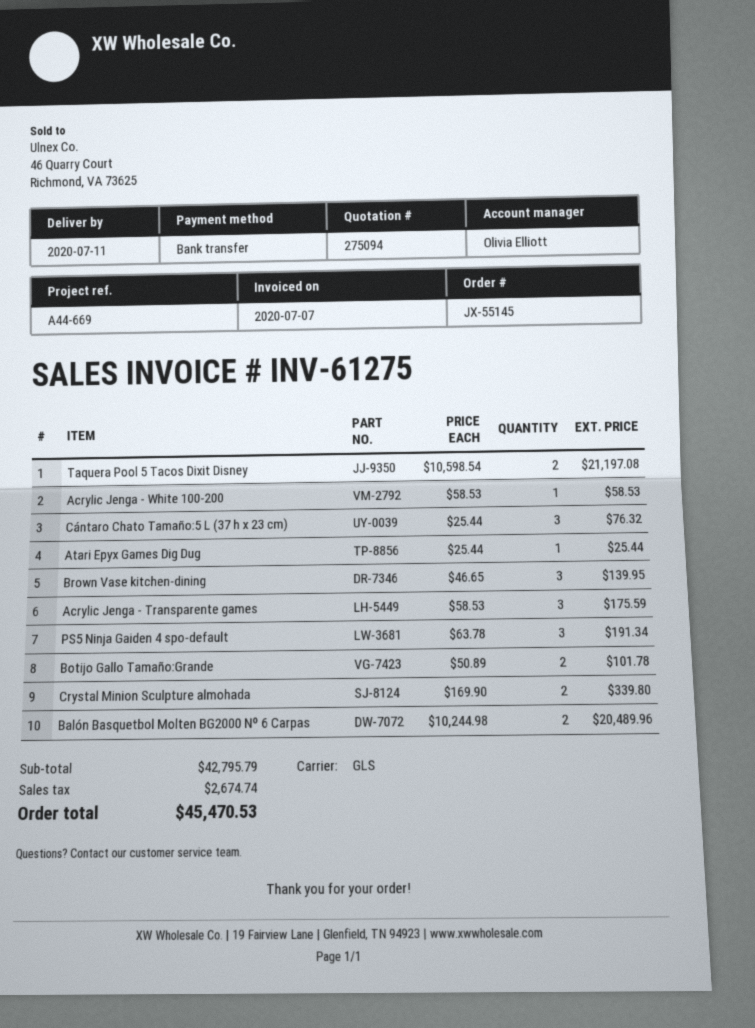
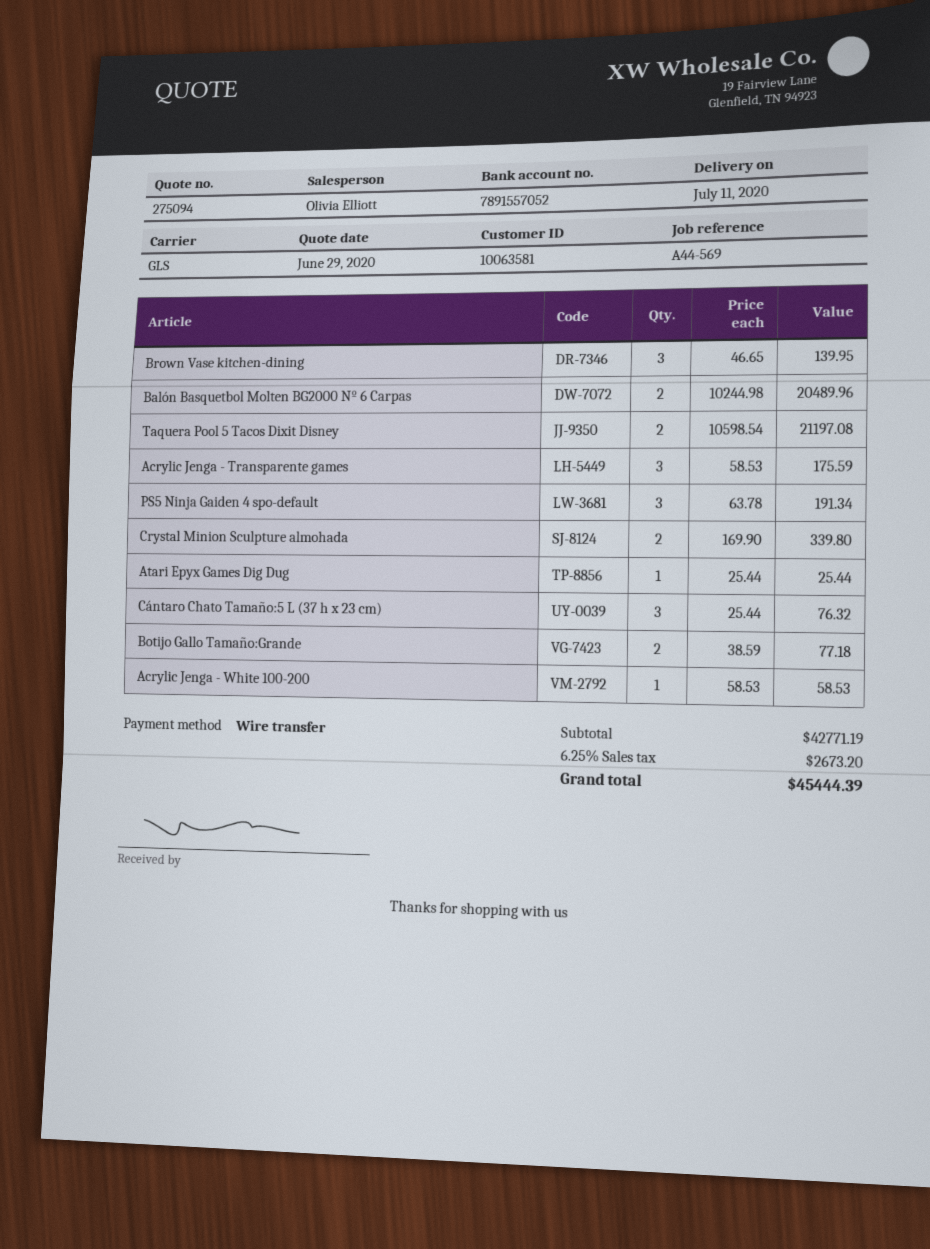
reference: A44-669 -> A44-569
Botijo Gallo Tamaño:Grande: 2 x 50.89 = 101.78 -> 2 x 38.59 = 77.18
subtotal: 42795.79 -> 42771.19
tax: 2674.74 -> 2673.20
total: 45470.53 -> 45444.39

